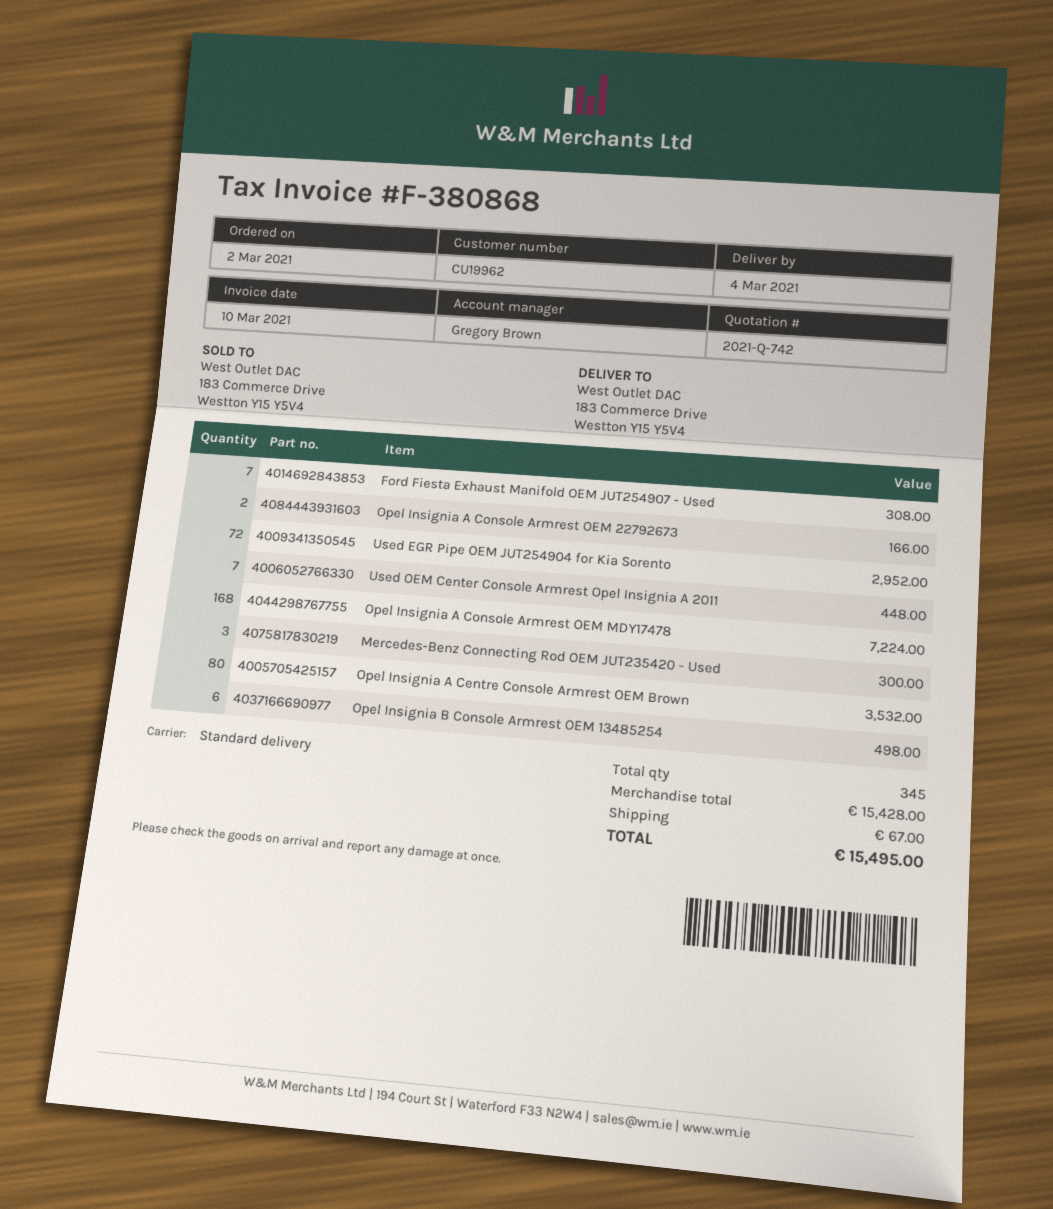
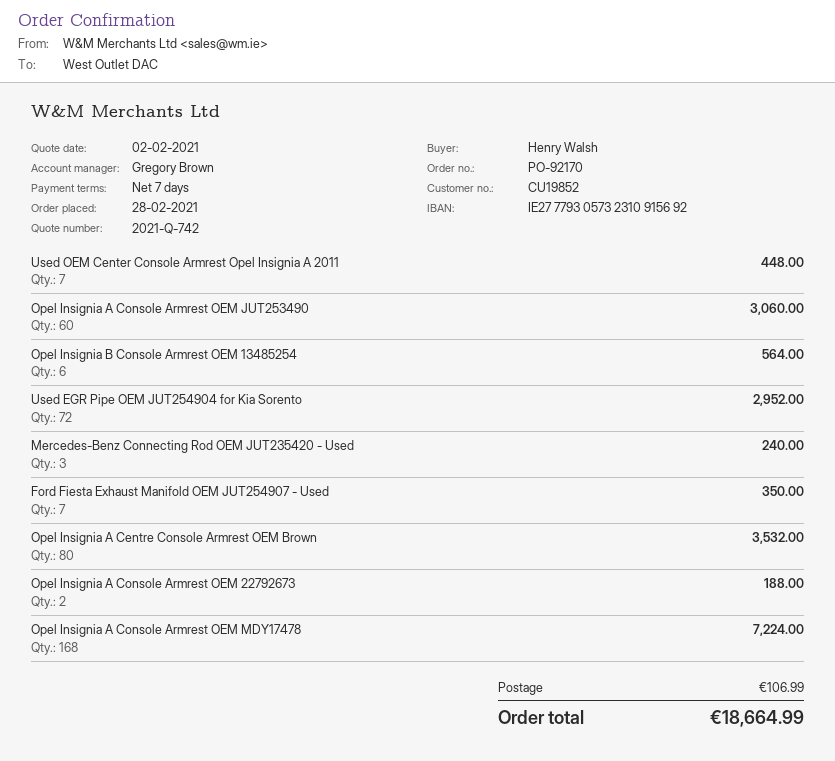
order date: 2021-03-02 -> 2021-02-28
customer number: CU19962 -> CU19852
Ford Fiesta Exhaust Manifold OEM JUT254907 - Used: 7 for 308.00 -> 7 for 350.00
Opel Insignia A Console Armrest OEM 22792673: 2 for 166.00 -> 2 for 188.00
Mercedes-Benz Connecting Rod OEM JUT235420 - Used: 3 for 300.00 -> 3 for 240.00
Opel Insignia B Console Armrest OEM 13485254: 6 for 498.00 -> 6 for 564.00
Opel Insignia A Console Armrest OEM JUT253490: none -> 60 for 3060.00
shipping: 67.00 -> 106.99
total: 15495.00 -> 18664.99

